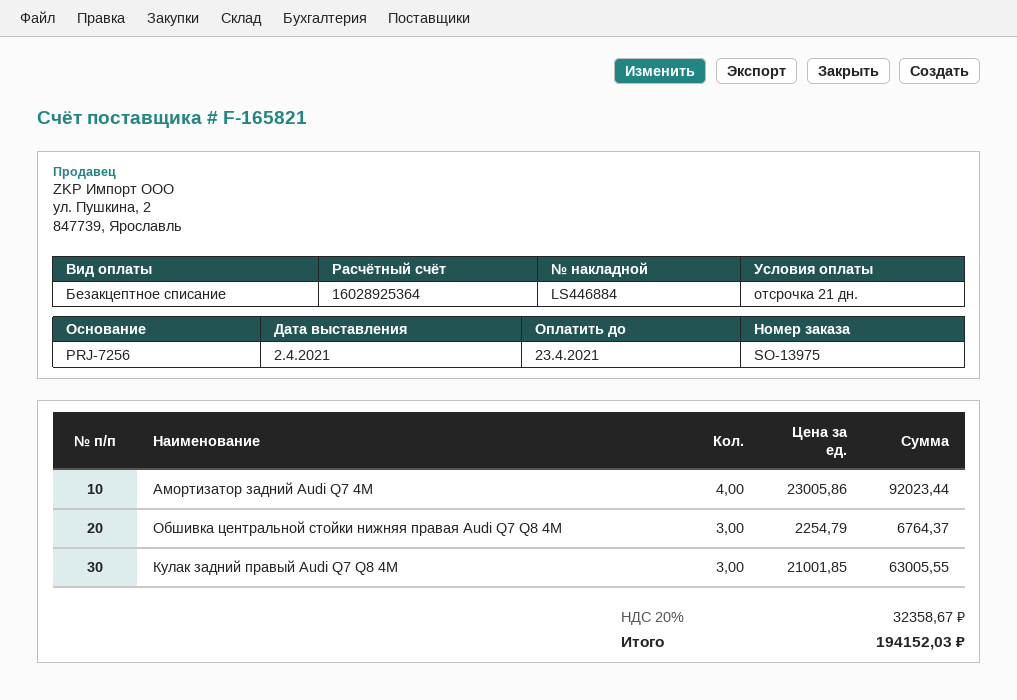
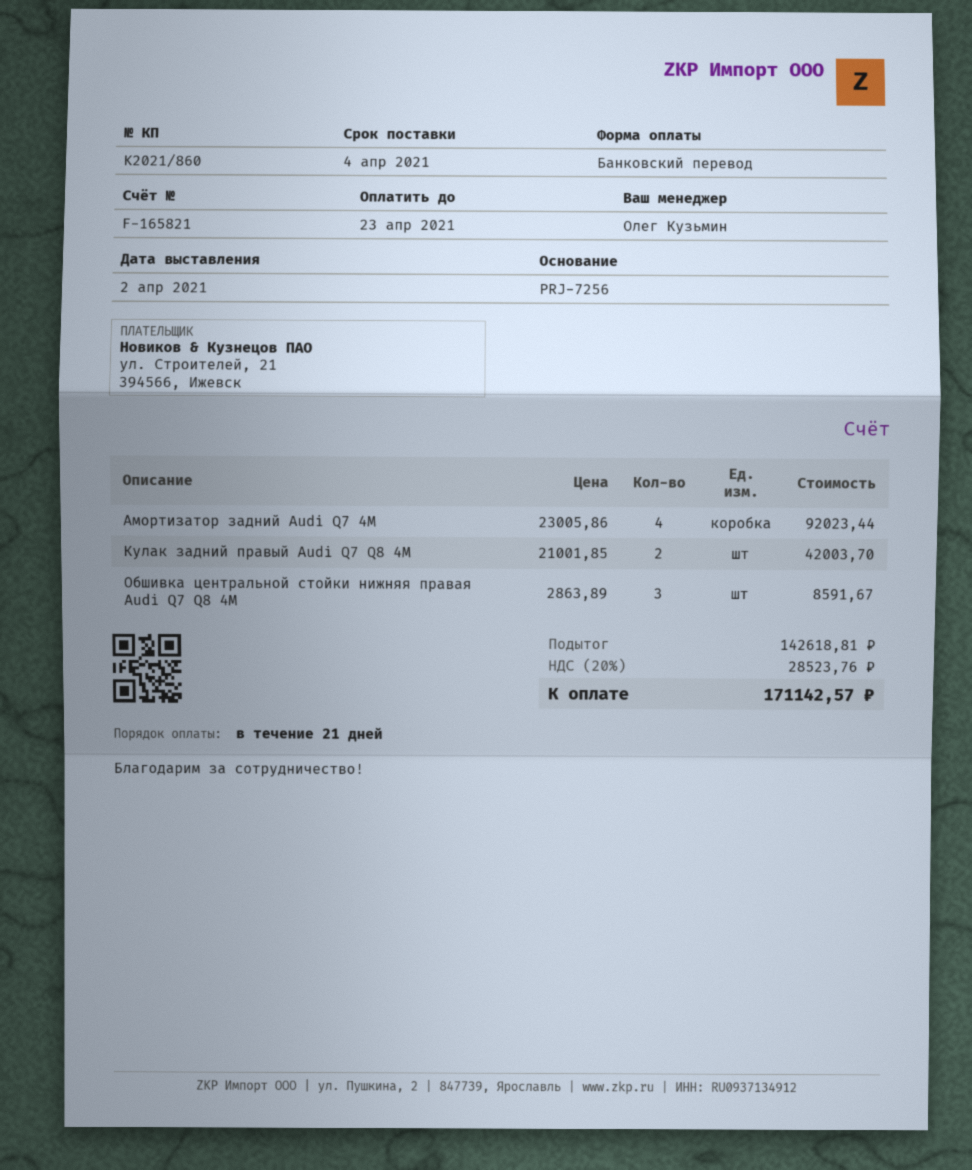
payment method: direct debit -> bank transfer
Обшивка центральной стойки нижняя правая Audi Q7 Q8 4M: 3 x 2254.79 = 6764.37 -> 3 x 2863.89 = 8591.67
Кулак задний правый Audi Q7 Q8 4M: 3 x 21001.85 = 63005.55 -> 2 x 21001.85 = 42003.70
tax: 20% = 32358.67 -> 20% = 28523.76
total: 194152.03 -> 171142.57

